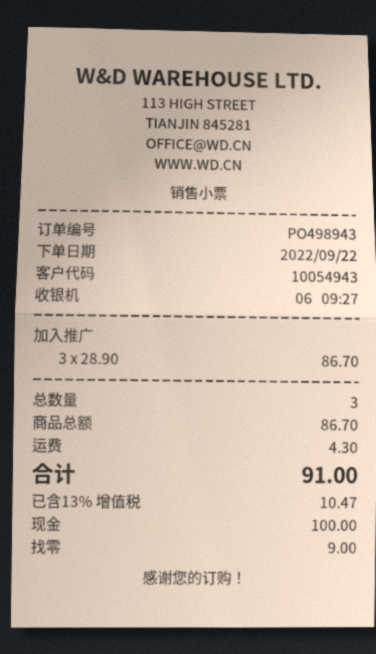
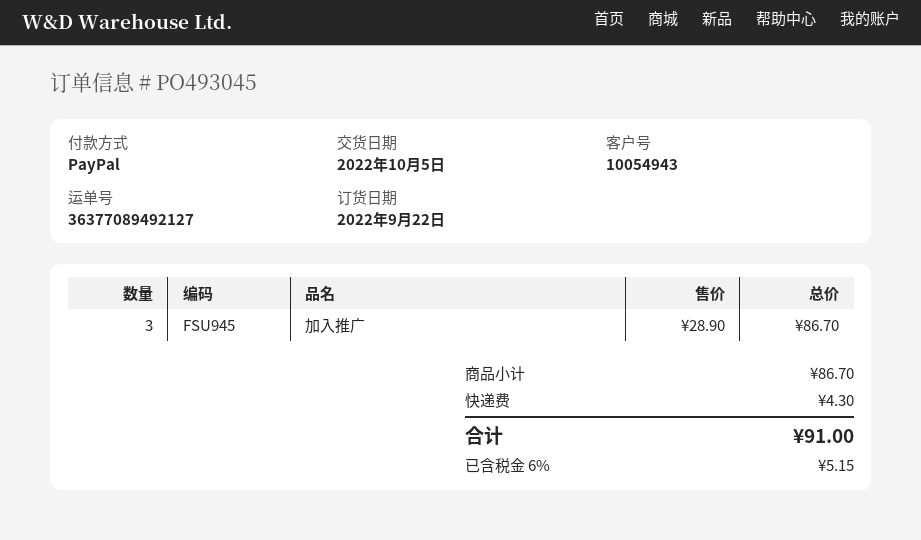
order number: PO498943 -> PO493045
payment method: cash -> PayPal
tax: 13% = 10.47 -> 6% = 5.15

